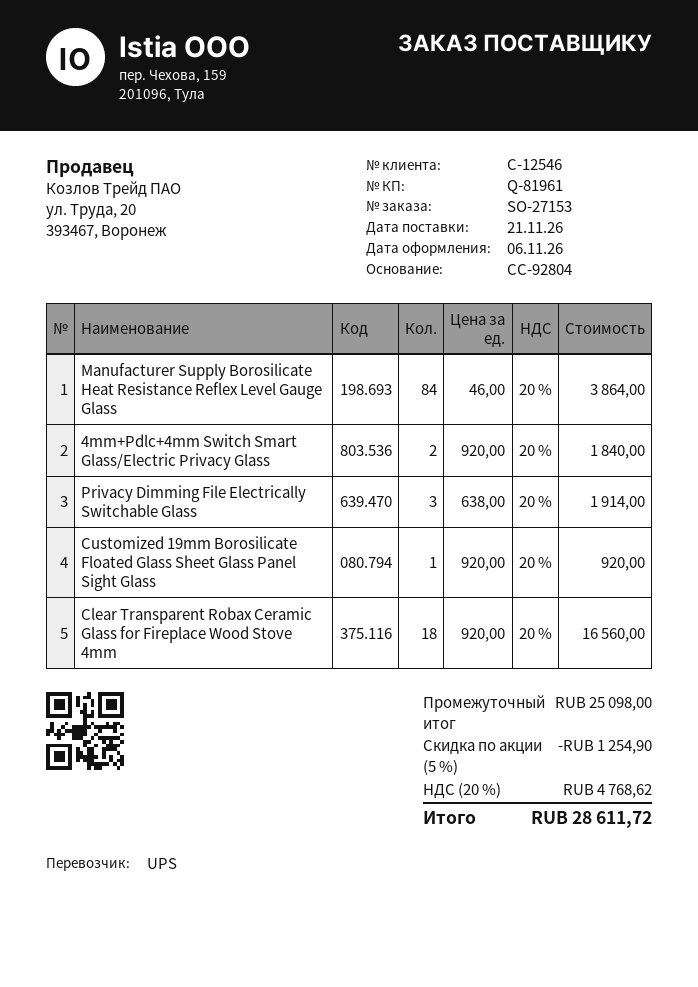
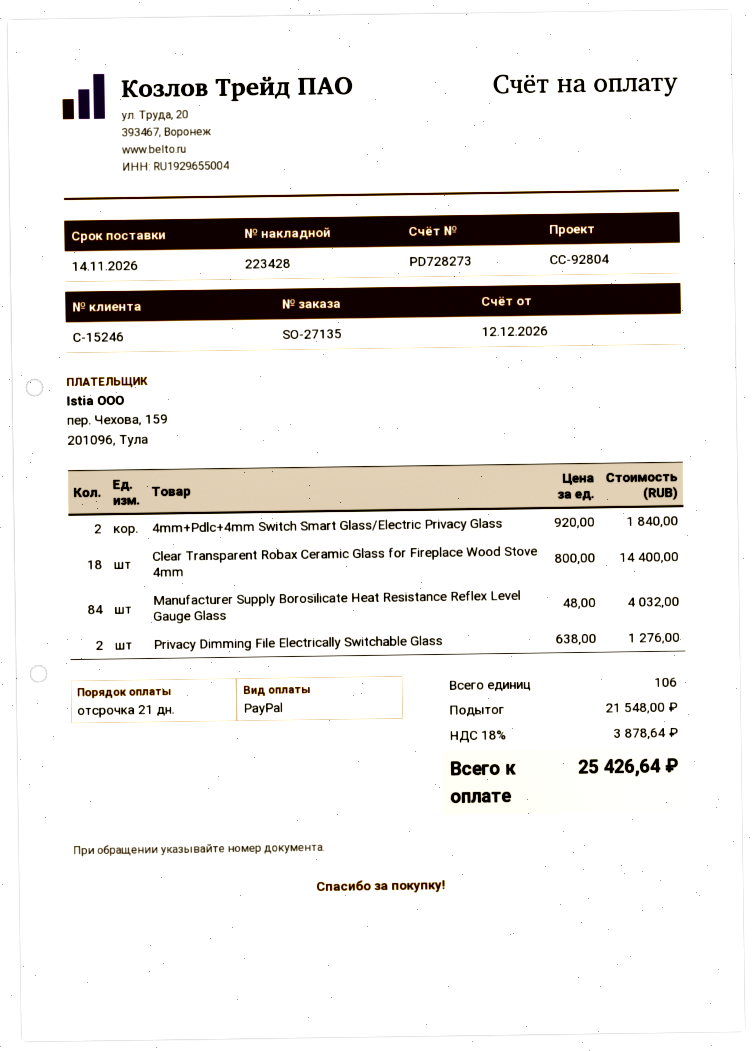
order number: SO-27153 -> SO-27135
delivery date: 2026-11-21 -> 2026-11-14
customer number: C-12546 -> C-15246
Manufacturer Supply Borosilicate Heat Resistance Reflex Level Gauge Glass: 84 x 46.00 = 3864.00 -> 84 x 48.00 = 4032.00
Privacy Dimming File Electrically Switchable Glass: 3 x 638.00 = 1914.00 -> 2 x 638.00 = 1276.00
Customized 19mm Borosilicate Floated Glass Sheet Glass Panel Sight Glass: 1 x 920.00 = 920.00 -> none
Clear Transparent Robax Ceramic Glass for Fireplace Wood Stove 4mm: 18 x 920.00 = 16560.00 -> 18 x 800.00 = 14400.00
subtotal: 25098.00 -> 21548.00
discount: 5% = 1254.90 -> none
tax: 20% = 4768.62 -> 18% = 3878.64
total: 28611.72 -> 25426.64

